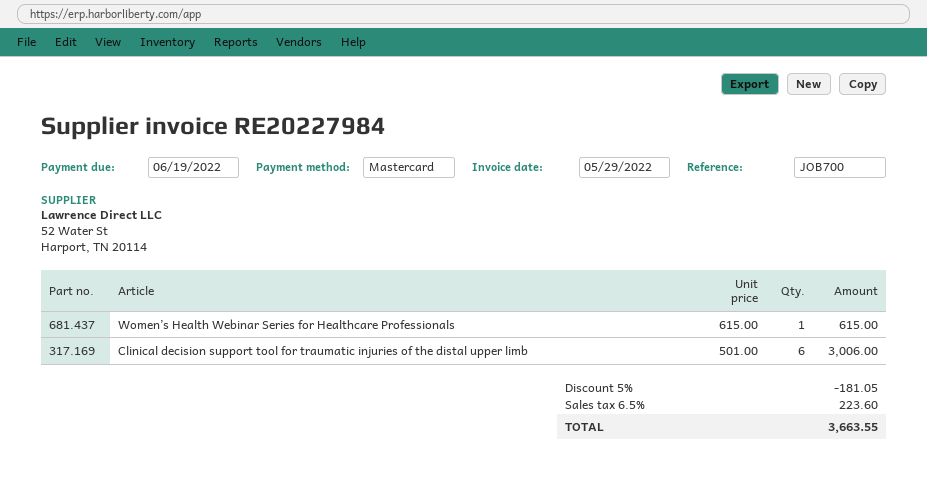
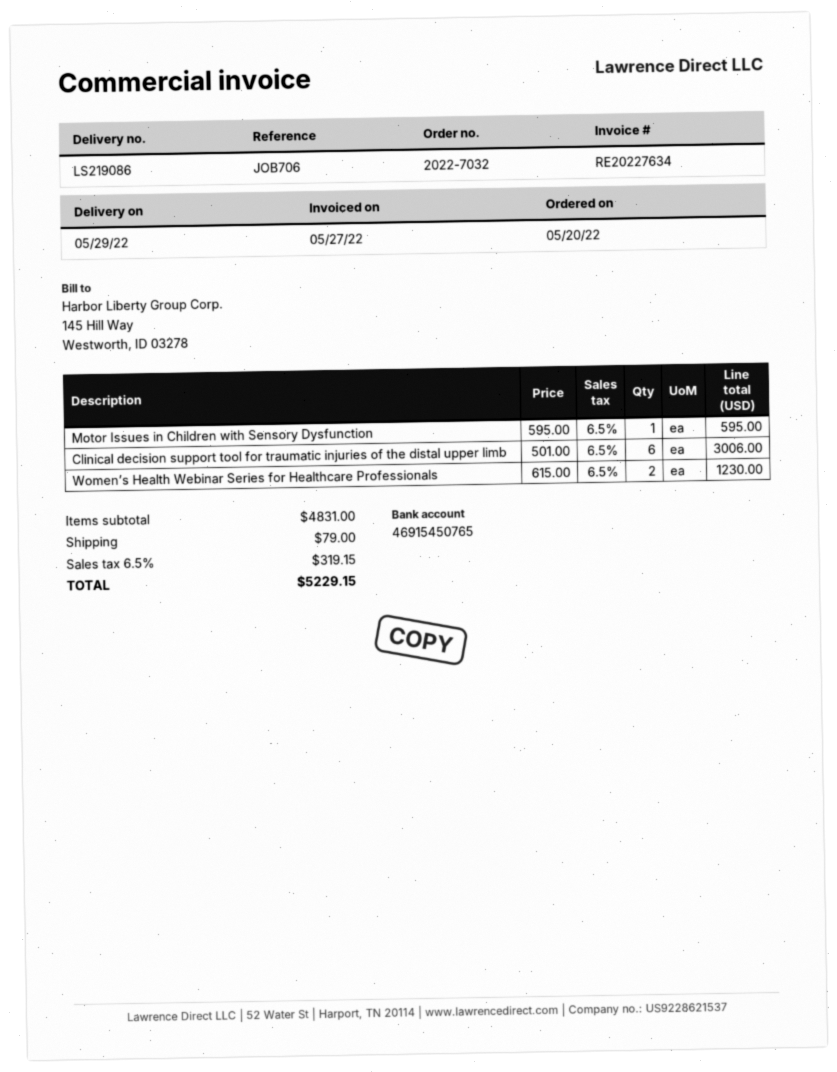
invoice number: RE20227984 -> RE20227634
invoice date: 2022-05-29 -> 2022-05-27
reference: JOB700 -> JOB706
Women’s Health Webinar Series for Healthcare Professionals: 1 x 615.00 = 615.00 -> 2 x 615.00 = 1230.00
Motor Issues in Children with Sensory Dysfunction: none -> 1 x 595.00 = 595.00
discount: 5% = 181.05 -> none
shipping: none -> 79.00
tax: 6.5% = 223.60 -> 6.5% = 319.15
total: 3663.55 -> 5229.15

